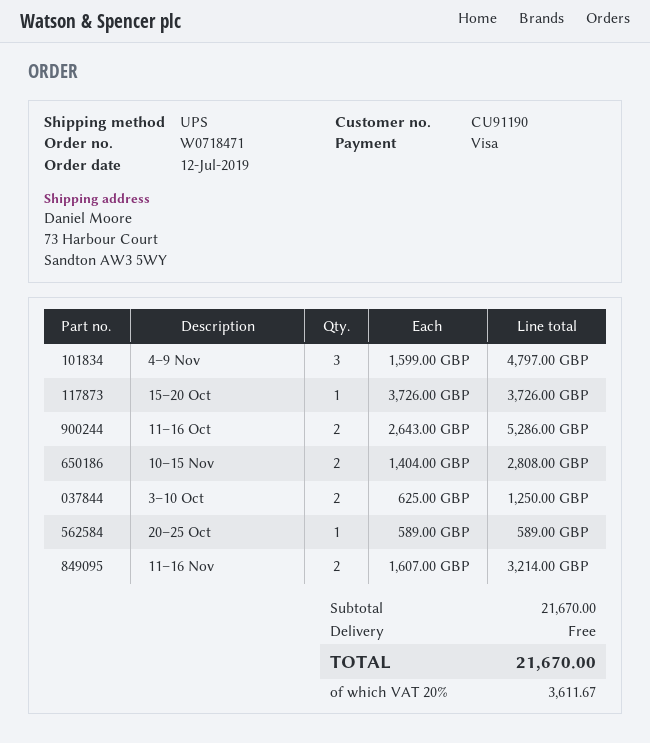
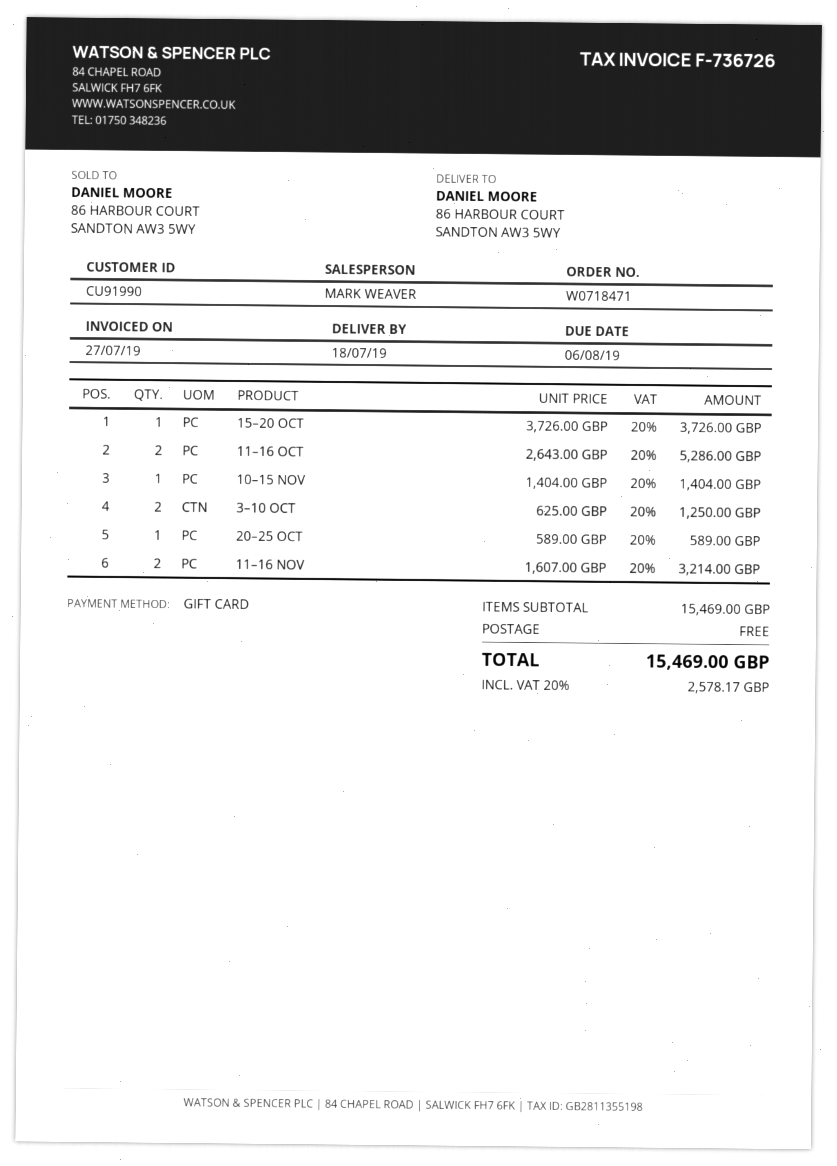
customer number: CU91190 -> CU91990
payment method: Visa -> gift card
ship to: 73 Harbour Court, Sandton AW3 5WY -> 86 HARBOUR COURT, SANDTON AW3 5WY
4–9 Nov: 3 x 1599.00 = 4797.00 -> none
10–15 Nov: 2 x 1404.00 = 2808.00 -> 1 x 1404.00 = 1404.00
subtotal: 21670.00 -> 15469.00
tax: 20% = 3611.67 -> 20% = 2578.17
total: 21670.00 -> 15469.00

